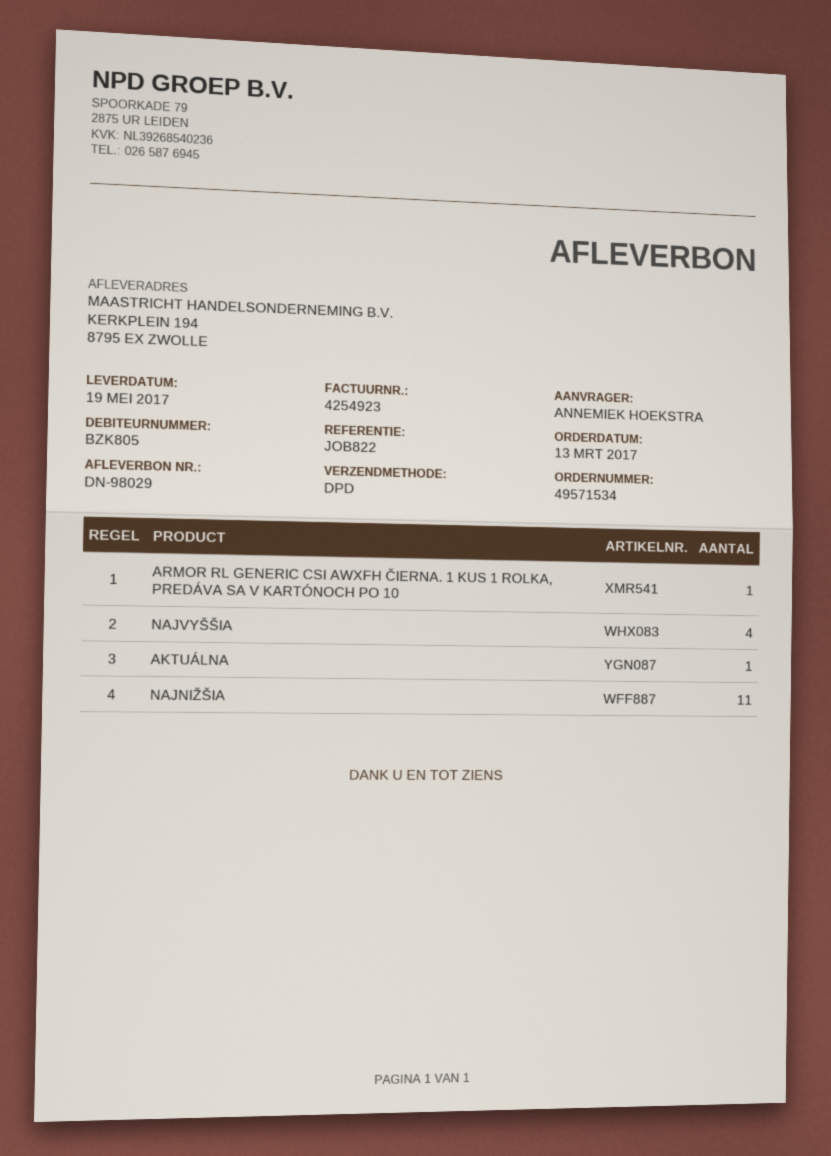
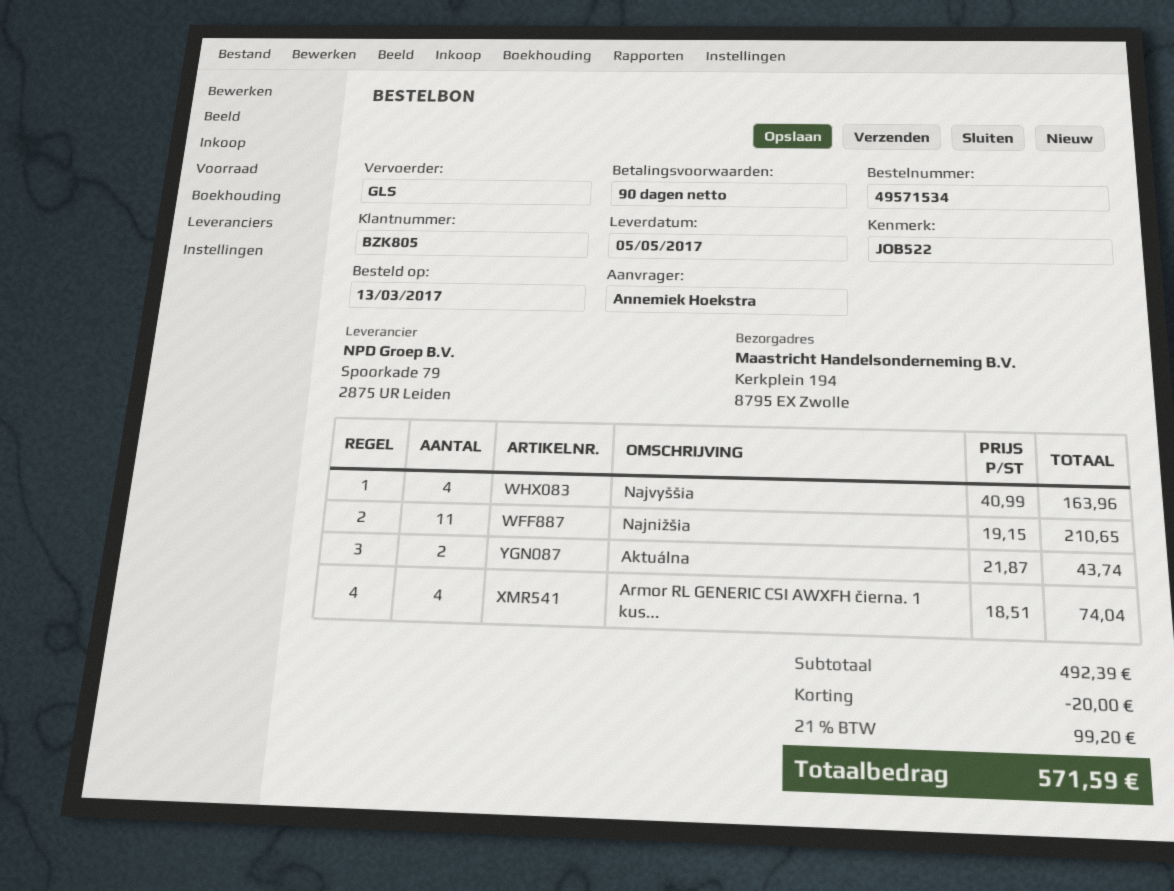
delivery date: 2017-05-19 -> 2017-05-05
reference: JOB822 -> JOB522
shipping method: DPD -> GLS
ARMOR RL GENERIC CSI AWXFH ČIERNA. 1 KUS 1 ROLKA, PREDÁVA SA V KARTÓNOCH PO 10: 1 -> 4
AKTUÁLNA: 1 -> 2

